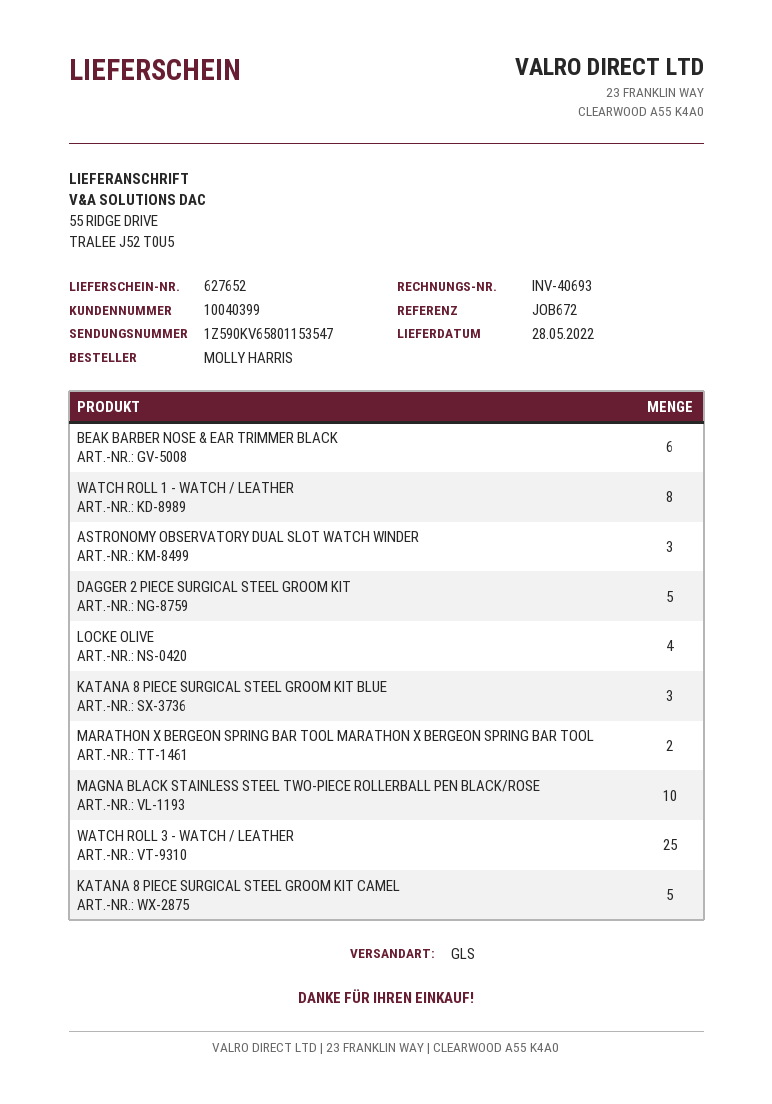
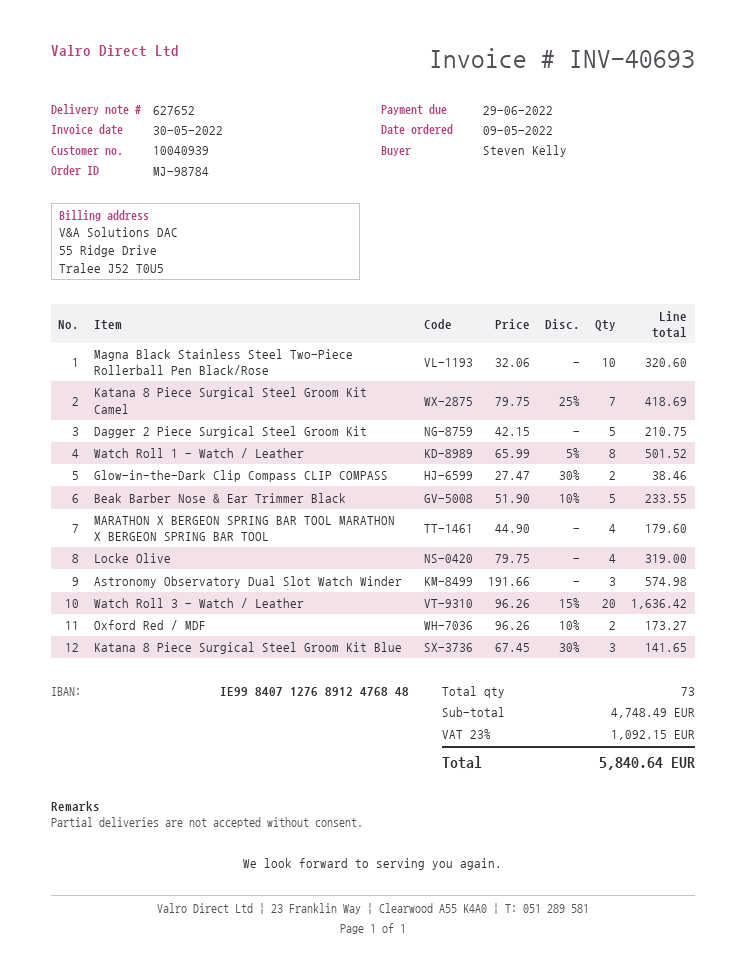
customer number: 10040399 -> 10040939
ordered by: MOLLY HARRIS -> Steven Kelly
BEAK BARBER NOSE & EAR TRIMMER BLACK: 6 -> 5
MARATHON X BERGEON SPRING BAR TOOL MARATHON X BERGEON SPRING BAR TOOL: 2 -> 4
WATCH ROLL 3 - WATCH / LEATHER: 25 -> 20
KATANA 8 PIECE SURGICAL STEEL GROOM KIT CAMEL: 5 -> 7
Glow-in-the-Dark Clip Compass CLIP COMPASS: none -> 2
Oxford Red / MDF: none -> 2

